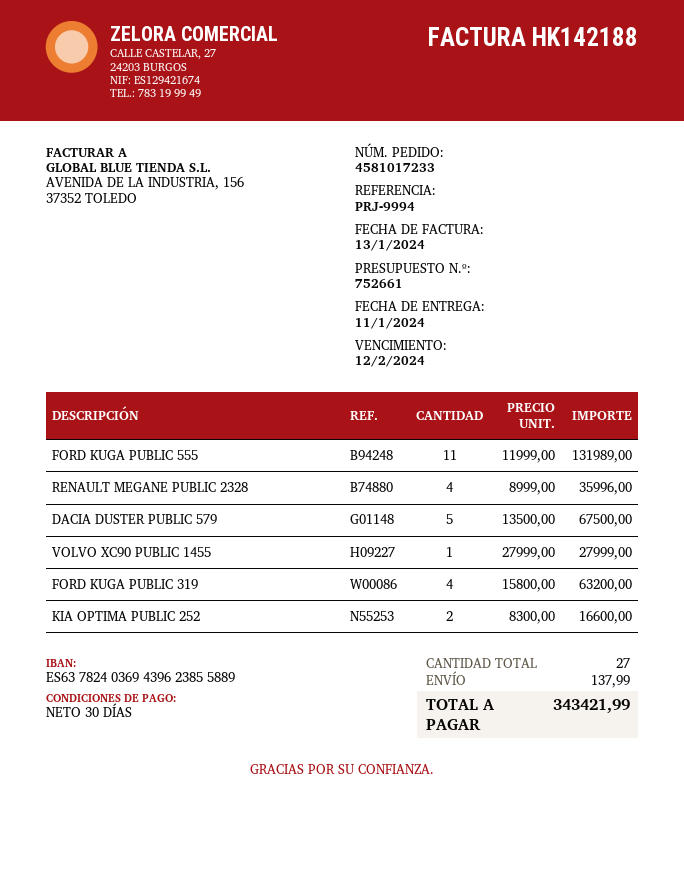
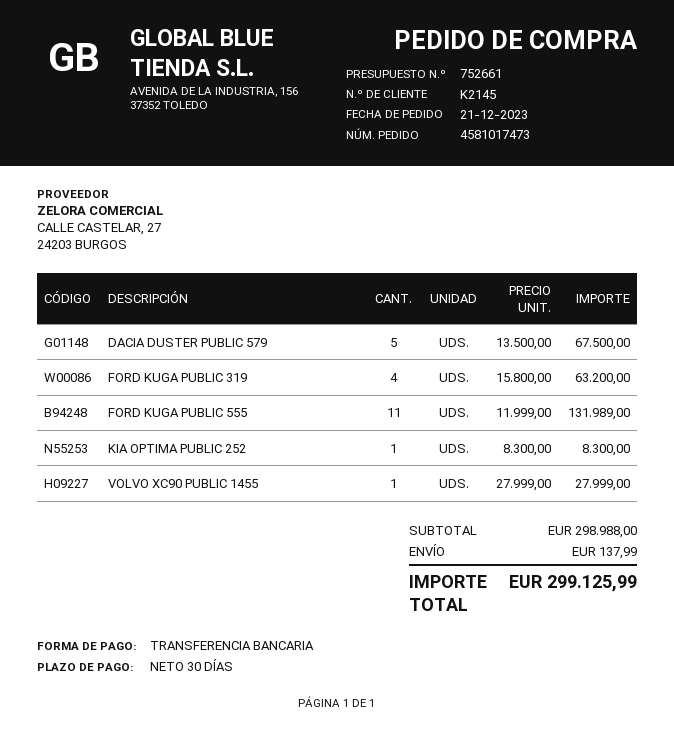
order number: 4581017233 -> 4581017473
RENAULT MEGANE PUBLIC 2328: 4 x 8999.00 = 35996.00 -> none
KIA OPTIMA PUBLIC 252: 2 x 8300.00 = 16600.00 -> 1 x 8300.00 = 8300.00
total: 343421.99 -> 299125.99

